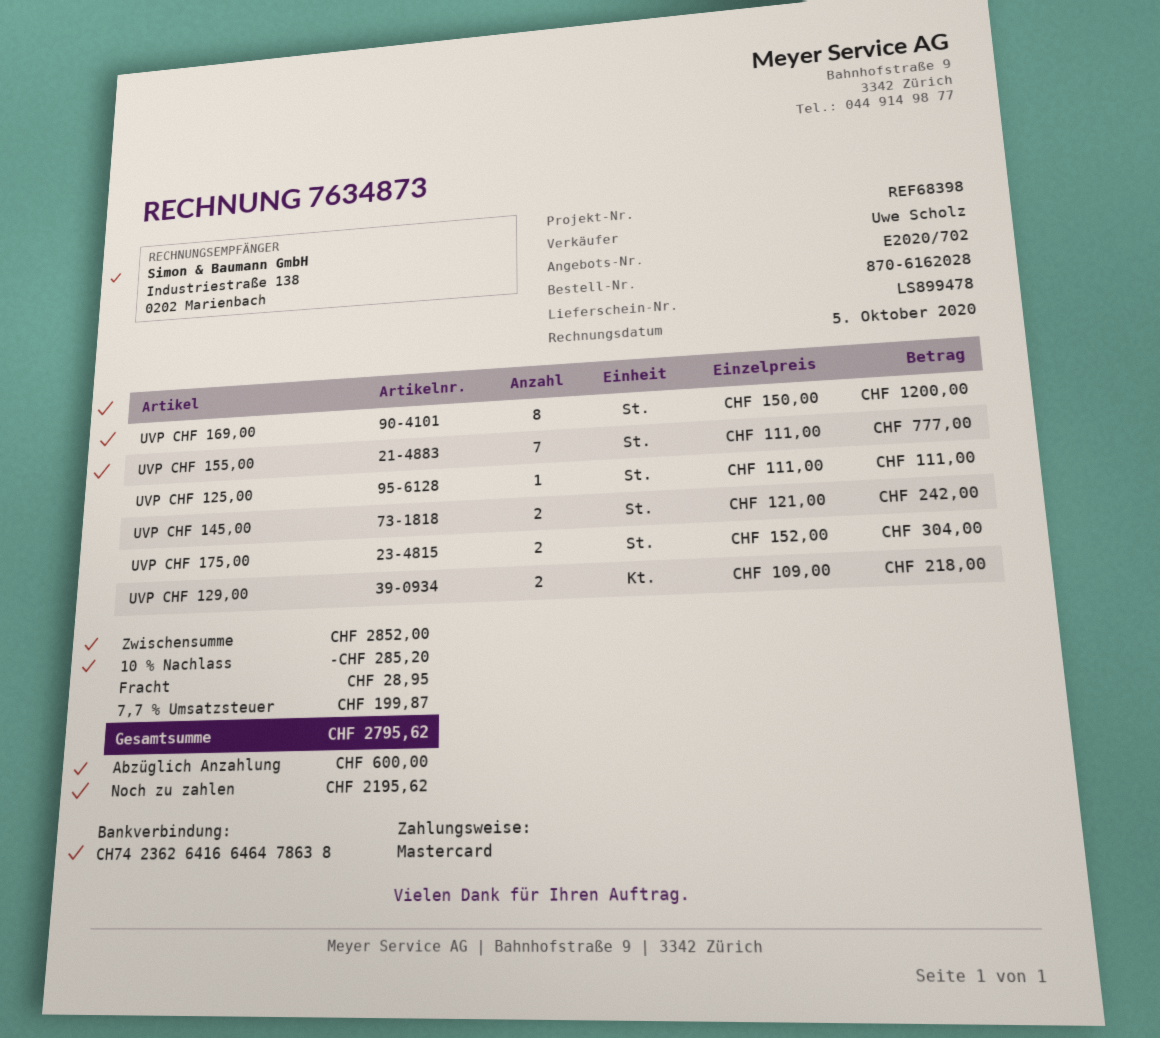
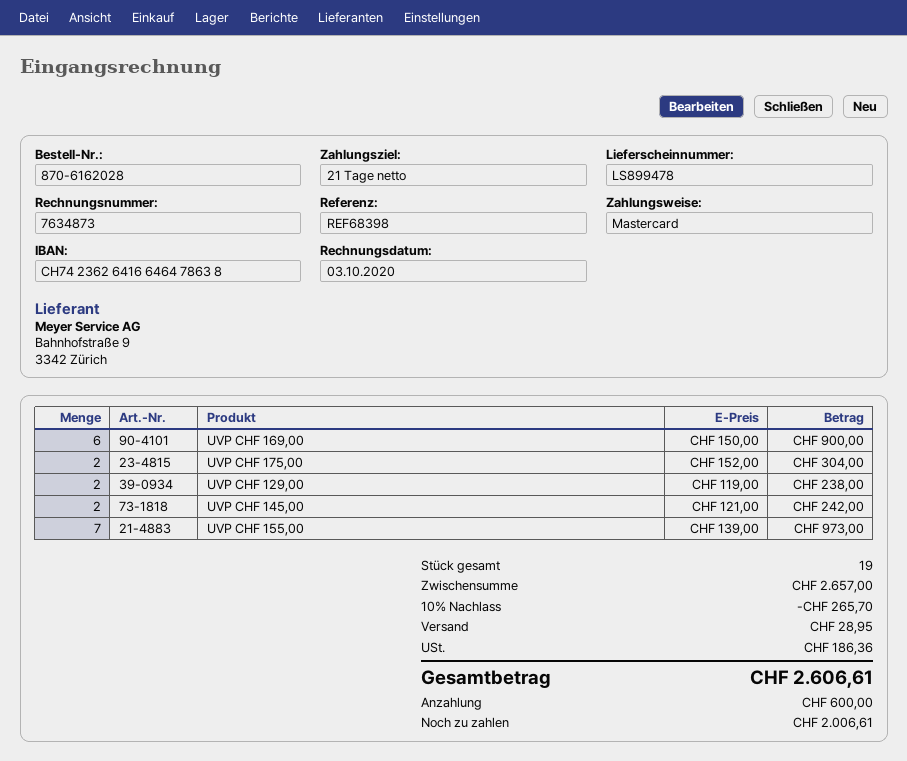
invoice date: 2020-10-05 -> 2020-10-03
UVP CHF 169,00: 8 x 150.00 = 1200.00 -> 6 x 150.00 = 900.00
UVP CHF 155,00: 7 x 111.00 = 777.00 -> 7 x 139.00 = 973.00
UVP CHF 125,00: 1 x 111.00 = 111.00 -> none
UVP CHF 129,00: 2 x 109.00 = 218.00 -> 2 x 119.00 = 238.00
subtotal: 2852.00 -> 2657.00
discount: 10% = 285.20 -> 10% = 265.70
tax: 199.87 -> 186.36
total: 2795.62 -> 2606.61
balance: 2195.62 -> 2006.61

